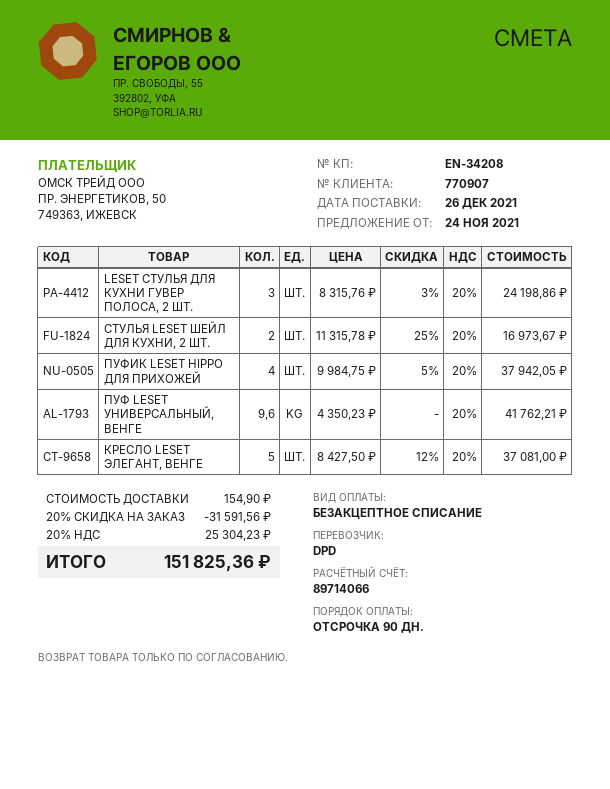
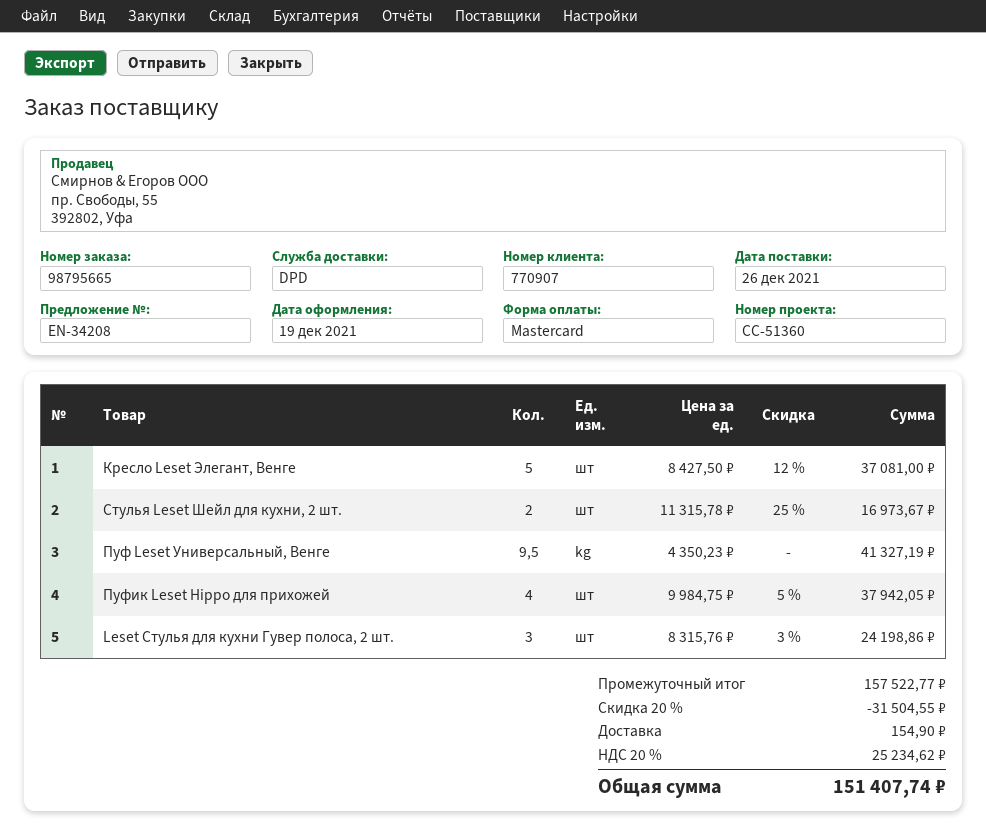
payment method: direct debit -> Mastercard
ПУФ LESET УНИВЕРСАЛЬНЫЙ, ВЕНГЕ: 9.6 x 4350.23 = 41762.21 -> 9.5 x 4350.23 = 41327.19
discount: 20% = 31591.56 -> 20% = 31504.55
tax: 20% = 25304.23 -> 20% = 25234.62
total: 151825.36 -> 151407.74

